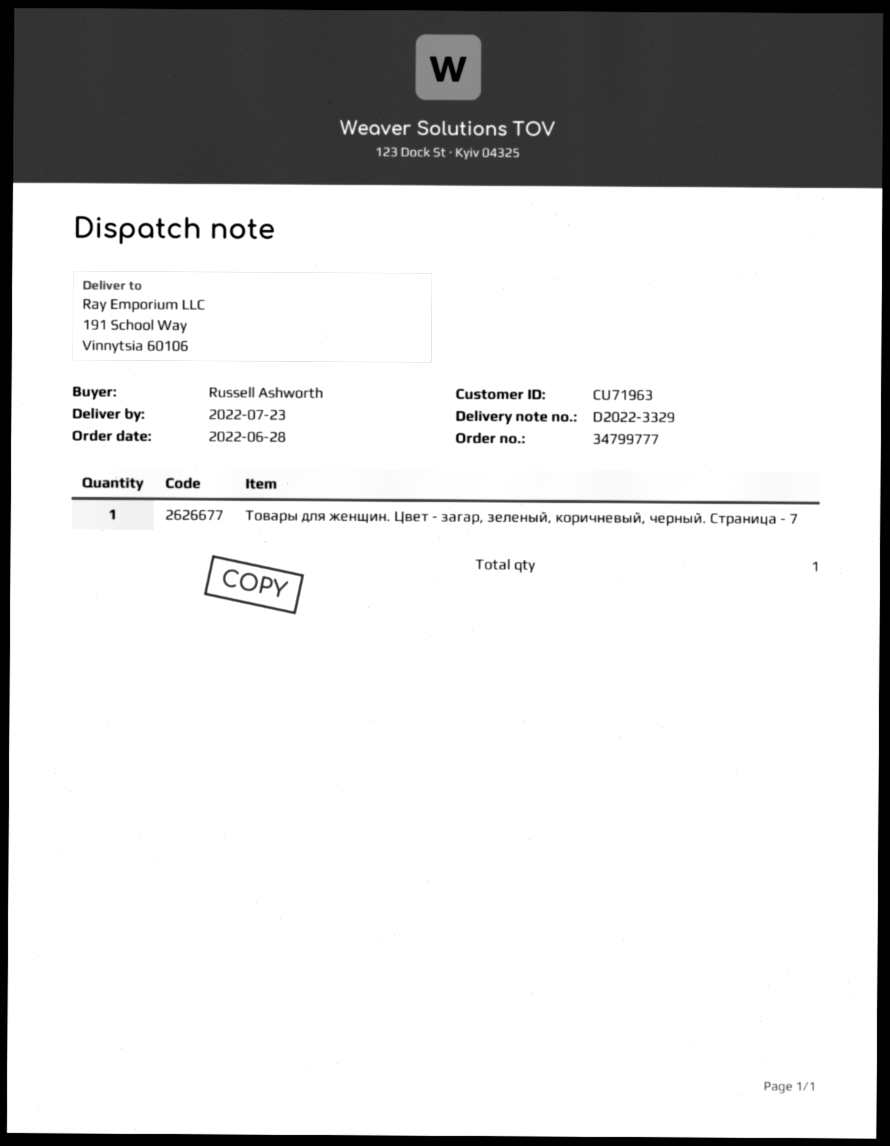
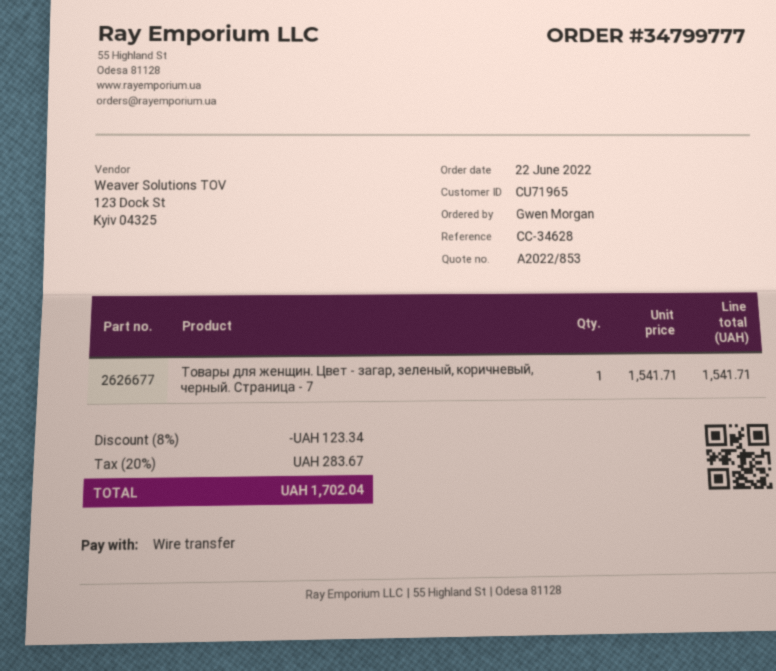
order date: 2022-06-28 -> 2022-06-22
customer number: CU71963 -> CU71965
ordered by: Russell Ashworth -> Gwen Morgan

